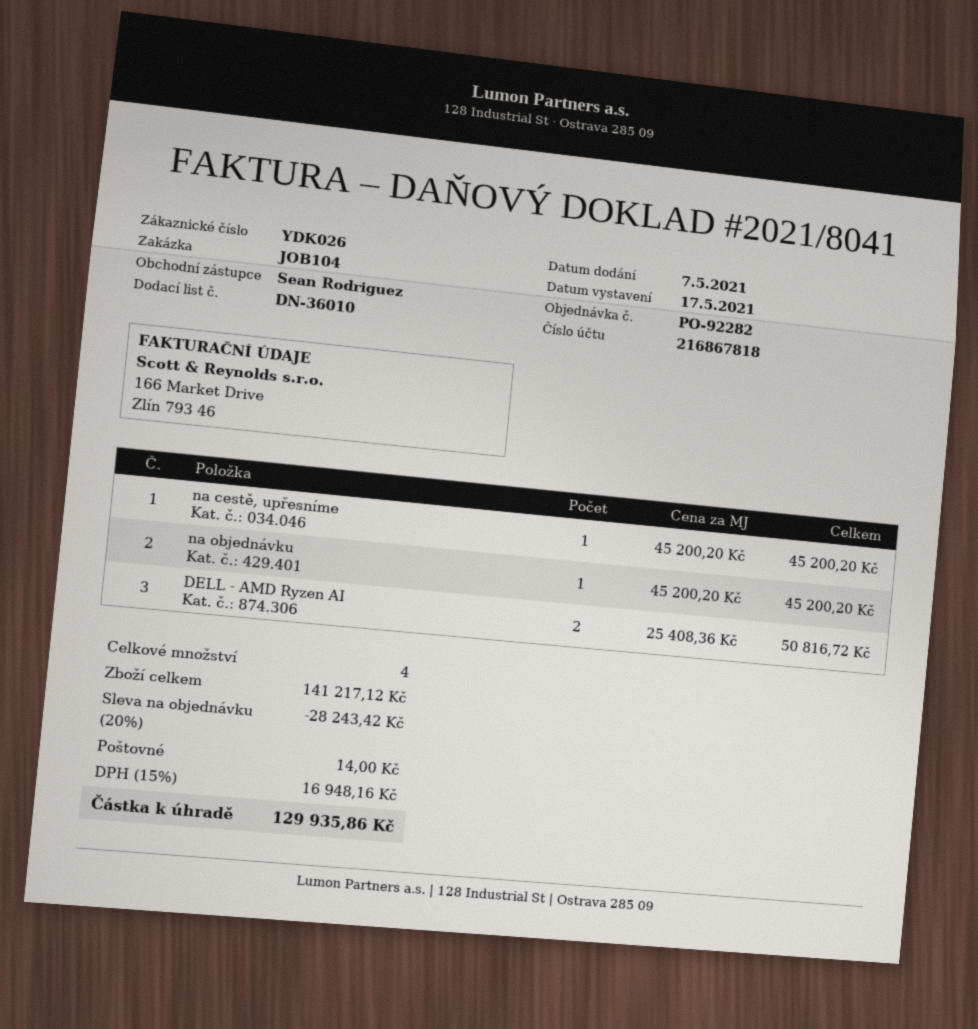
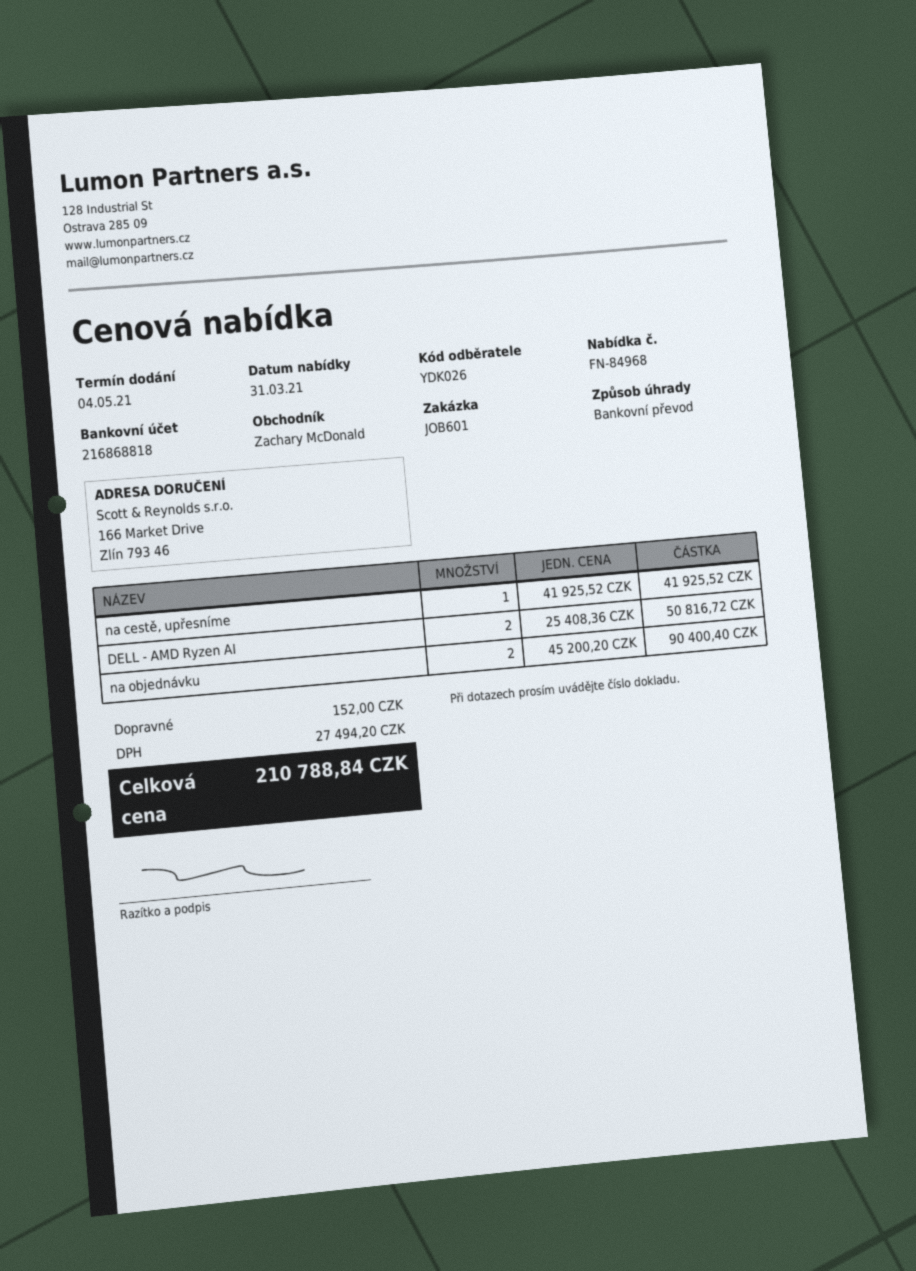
delivery date: 2021-05-07 -> 2021-05-04
reference: JOB104 -> JOB601
sales rep: Sean Rodriguez -> Zachary McDonald
bank account: 216867818 -> 216868818
na cestě, upřesníme: 1 x 45200.20 = 45200.20 -> 1 x 41925.52 = 41925.52
na objednávku: 1 x 45200.20 = 45200.20 -> 2 x 45200.20 = 90400.40
discount: 20% = 28243.42 -> none
shipping: 14.00 -> 152.00
tax: 16948.16 -> 27494.20
total: 129935.86 -> 210788.84

